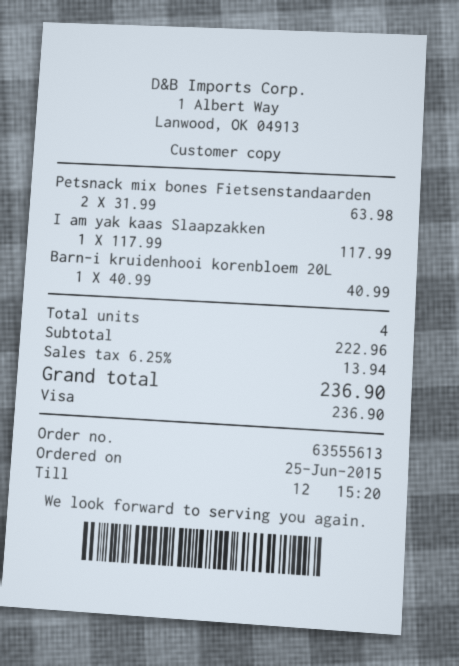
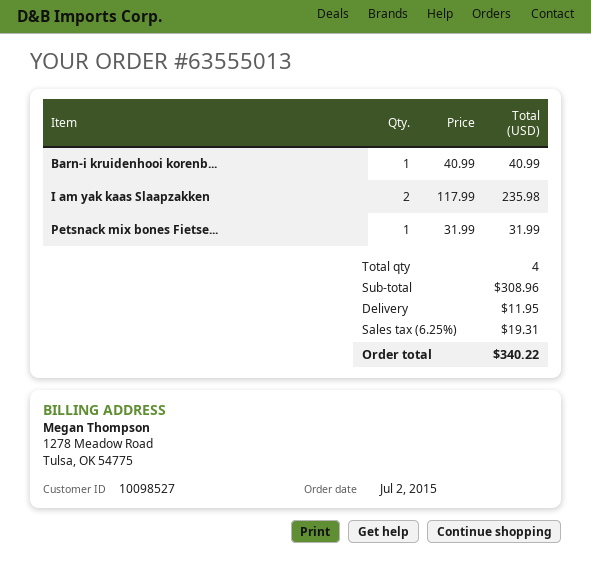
order number: 63555613 -> 63555013
order date: 2015-06-25 -> 2015-07-02
Petsnack mix bones Fietsenstandaarden: 2 x 31.99 = 63.98 -> 1 x 31.99 = 31.99
I am yak kaas Slaapzakken: 1 x 117.99 = 117.99 -> 2 x 117.99 = 235.98
subtotal: 222.96 -> 308.96
shipping: none -> 11.95
tax: 6.25% = 13.94 -> 6.25% = 19.31
total: 236.90 -> 340.22

